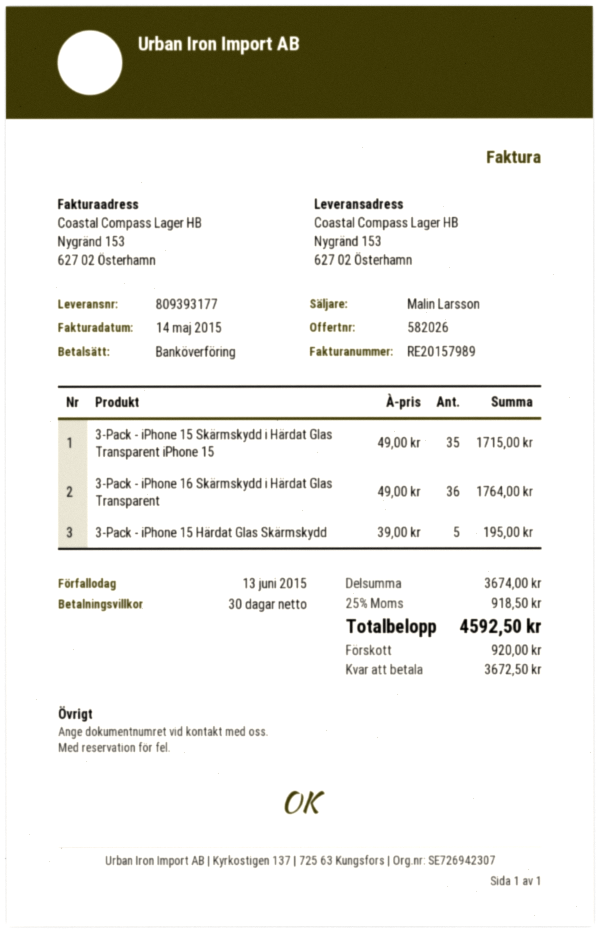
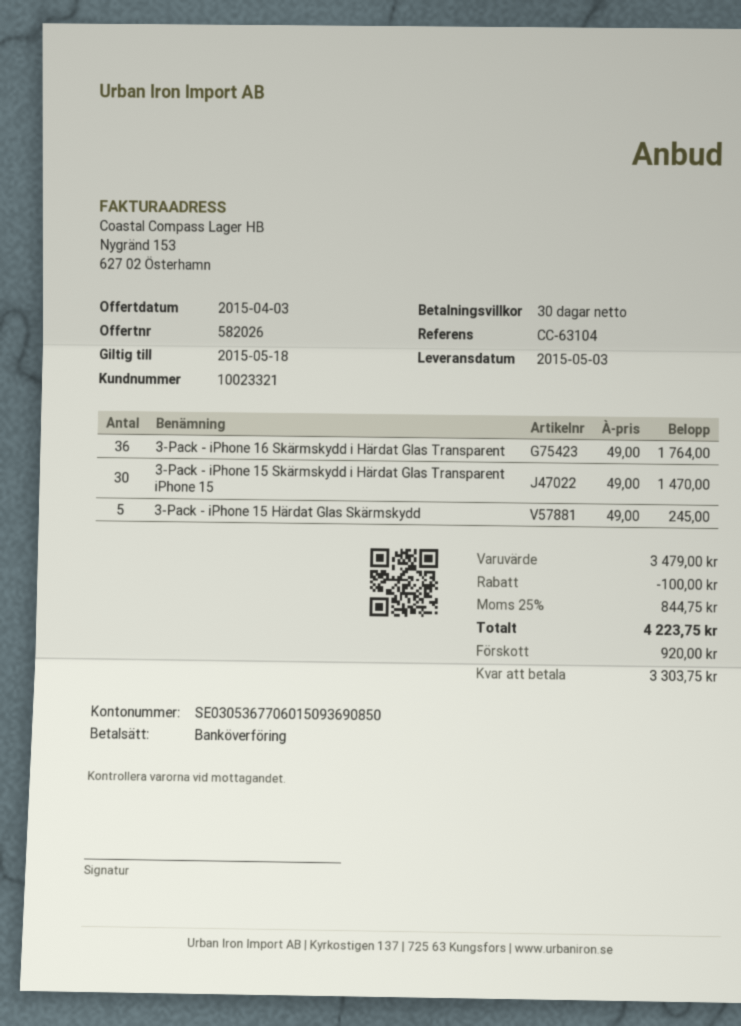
3-Pack - iPhone 15 Skärmskydd i Härdat Glas Transparent iPhone 15: 35 x 49.00 = 1715.00 -> 30 x 49.00 = 1470.00
3-Pack - iPhone 15 Härdat Glas Skärmskydd: 5 x 39.00 = 195.00 -> 5 x 49.00 = 245.00
subtotal: 3674.00 -> 3479.00
discount: none -> 100.00
tax: 25% = 918.50 -> 25% = 844.75
total: 4592.50 -> 4223.75
balance: 3672.50 -> 3303.75

